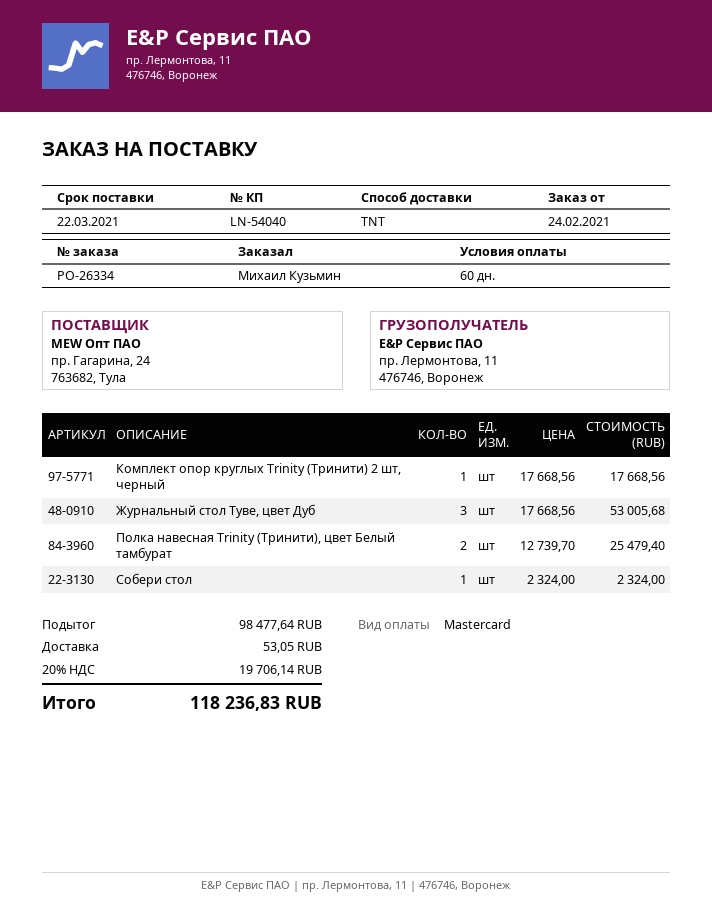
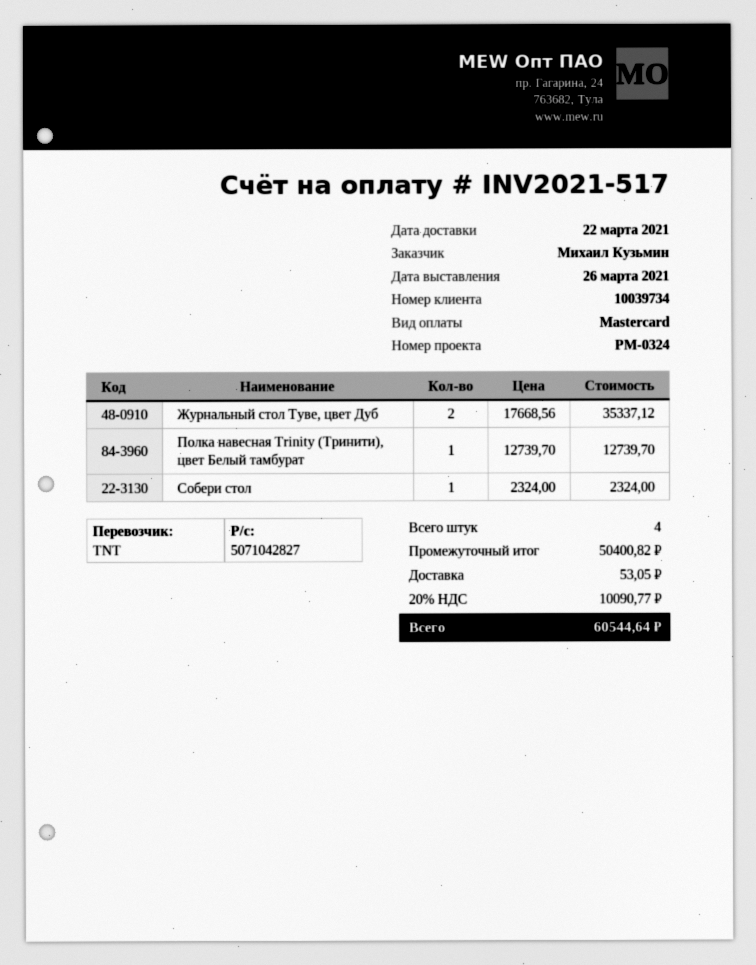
Комплект опор круглых Trinity (Тринити) 2 шт, черный: 1 x 17668.56 = 17668.56 -> none
Журнальный стол Туве, цвет Дуб: 3 x 17668.56 = 53005.68 -> 2 x 17668.56 = 35337.12
Полка навесная Trinity (Тринити), цвет Белый тамбурат: 2 x 12739.70 = 25479.40 -> 1 x 12739.70 = 12739.70
subtotal: 98477.64 -> 50400.82
tax: 20% = 19706.14 -> 20% = 10090.77
total: 118236.83 -> 60544.64

